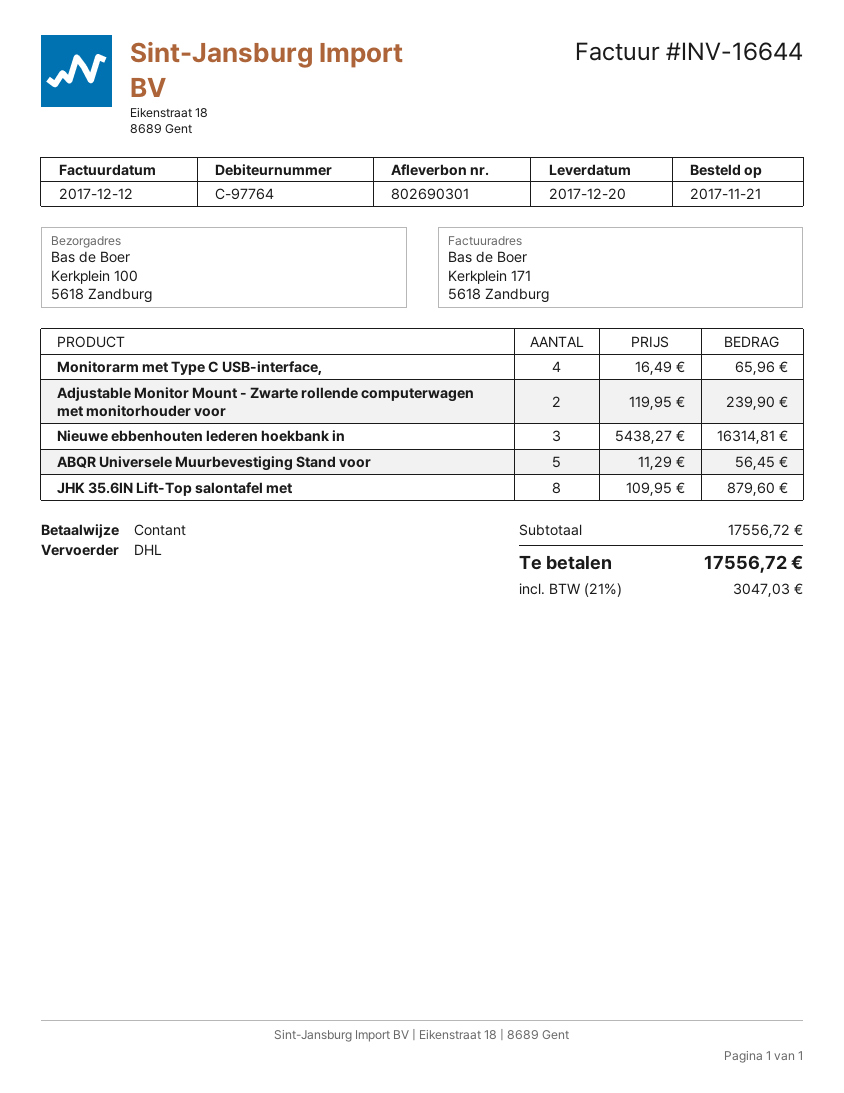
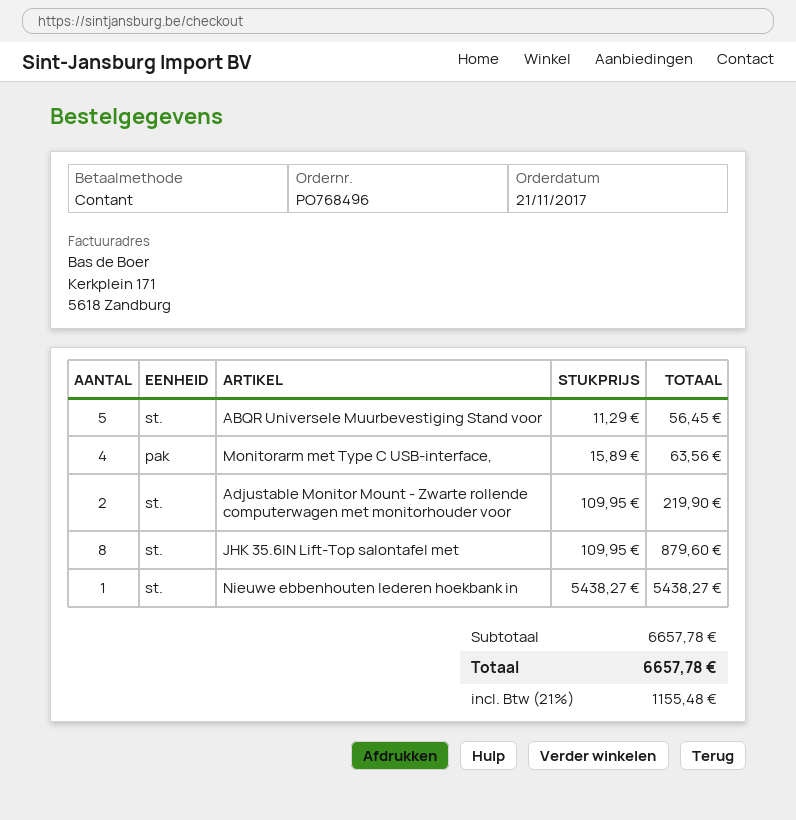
Monitorarm met Type C USB-interface,: 4 x 16.49 = 65.96 -> 4 x 15.89 = 63.56
Adjustable Monitor Mount - Zwarte rollende computerwagen met monitorhouder voor: 2 x 119.95 = 239.90 -> 2 x 109.95 = 219.90
Nieuwe ebbenhouten lederen hoekbank in: 3 x 5438.27 = 16314.81 -> 1 x 5438.27 = 5438.27
subtotal: 17556.72 -> 6657.78
tax: 21% = 3047.03 -> 21% = 1155.48
total: 17556.72 -> 6657.78

